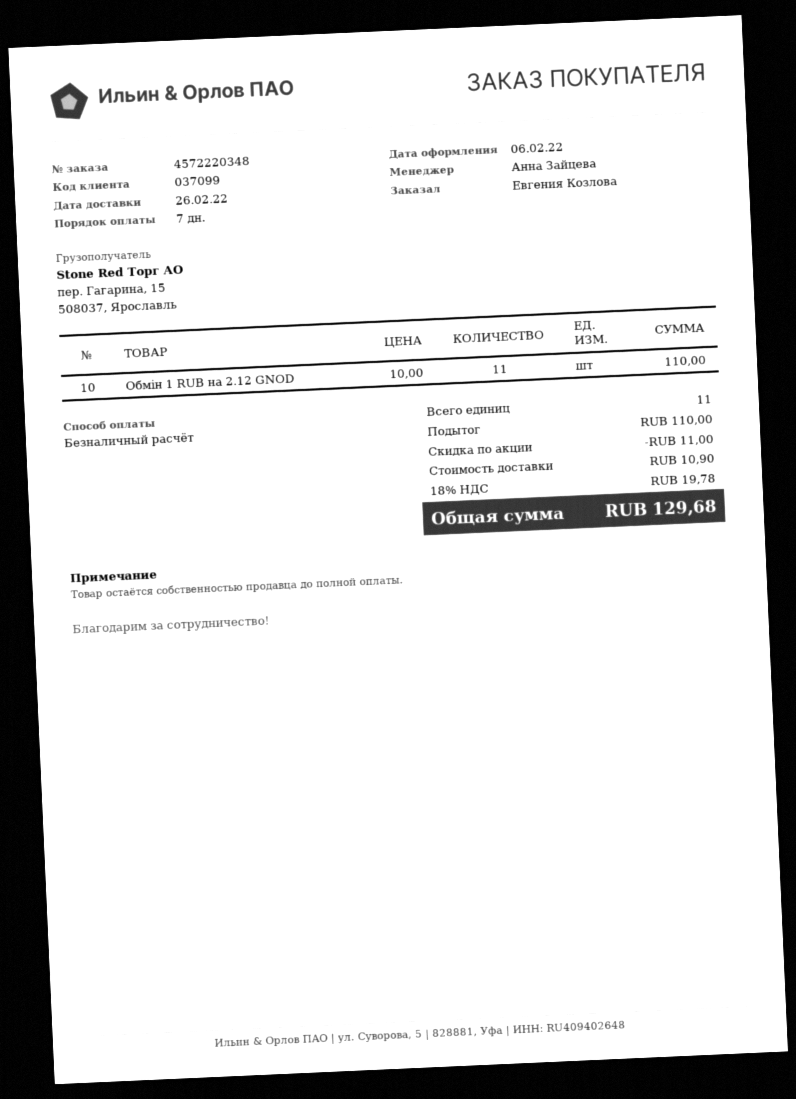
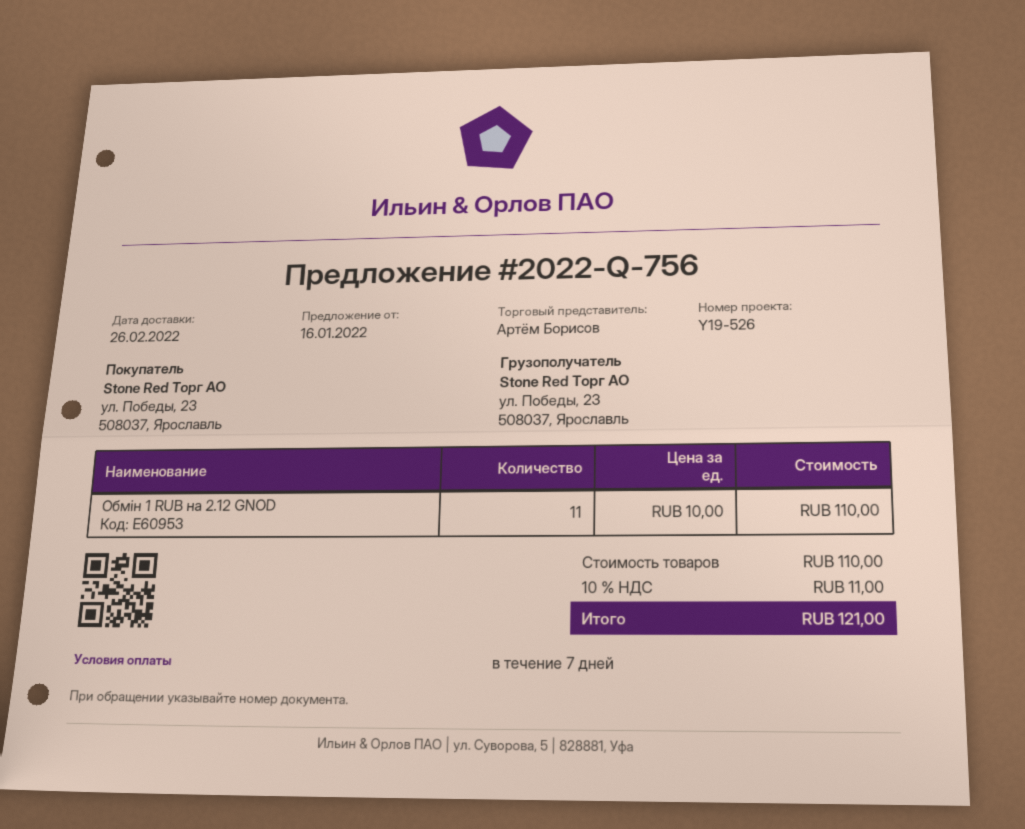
sales rep: Анна Зайцева -> Артём Борисов
ship to: пер. Гагарина, 15, 508037, Ярославль -> ул. Победы, 23, 508037, Ярославль
discount: 11.00 -> none
shipping: 10.90 -> none
tax: 18% = 19.78 -> 10% = 11.00
total: 129.68 -> 121.00

